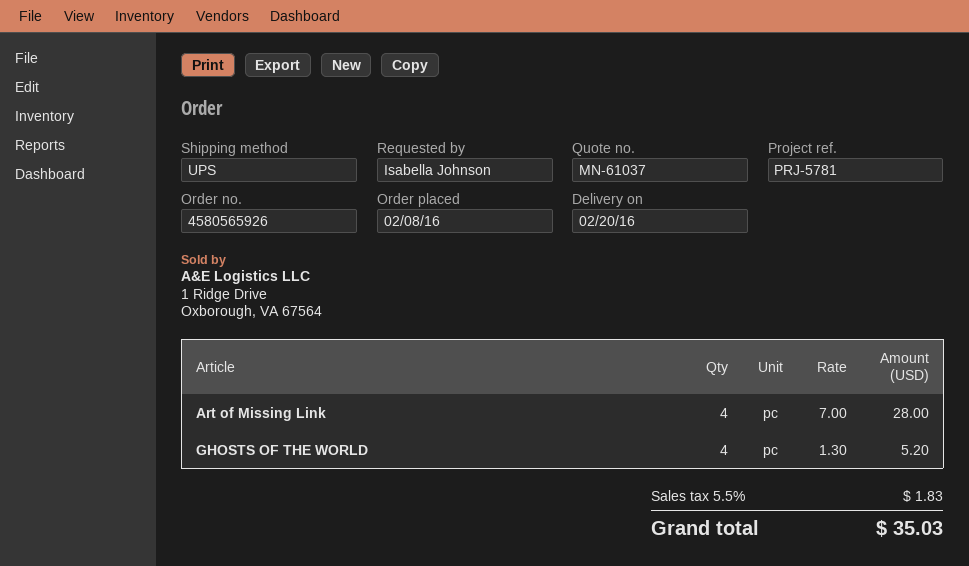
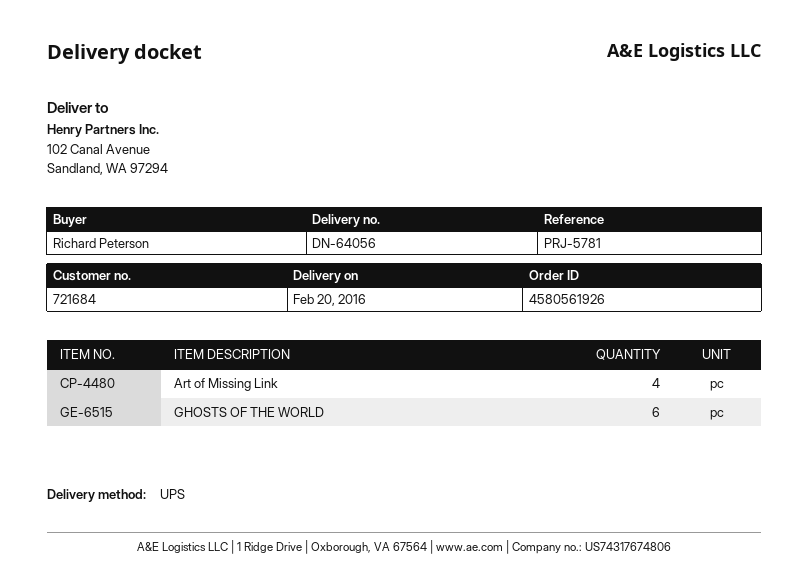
order number: 4580565926 -> 4580561926
ordered by: Isabella Johnson -> Richard Peterson
GHOSTS OF THE WORLD: 4 -> 6

